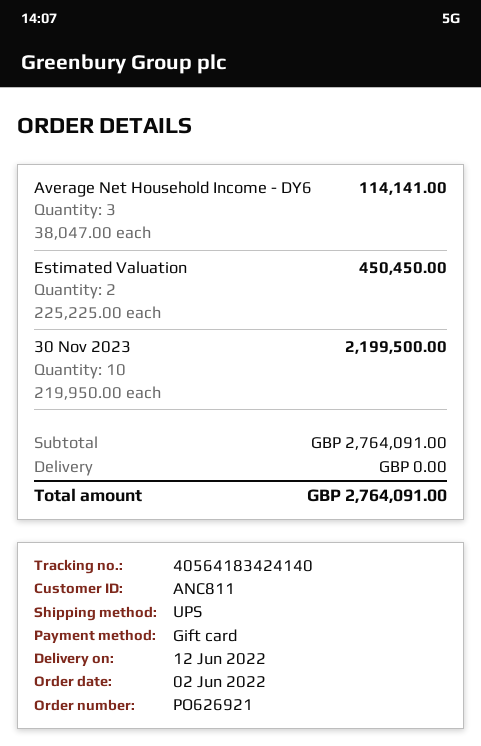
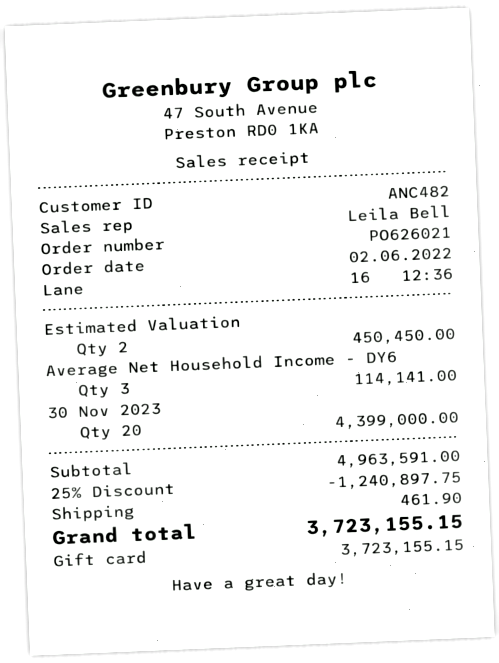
order number: PO626921 -> PO626021
customer number: ANC811 -> ANC482
30 Nov 2023: 10 for 2199500.00 -> 20 for 4399000.00
subtotal: 2764091.00 -> 4963591.00
discount: none -> 25% = 1240897.75
shipping: 0.00 -> 461.90
total: 2764091.00 -> 3723155.15

